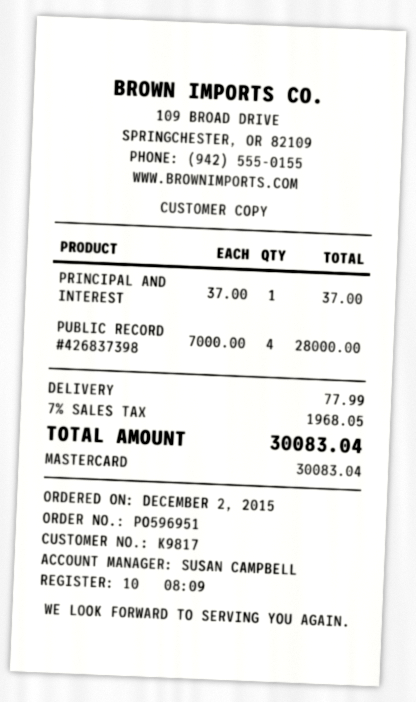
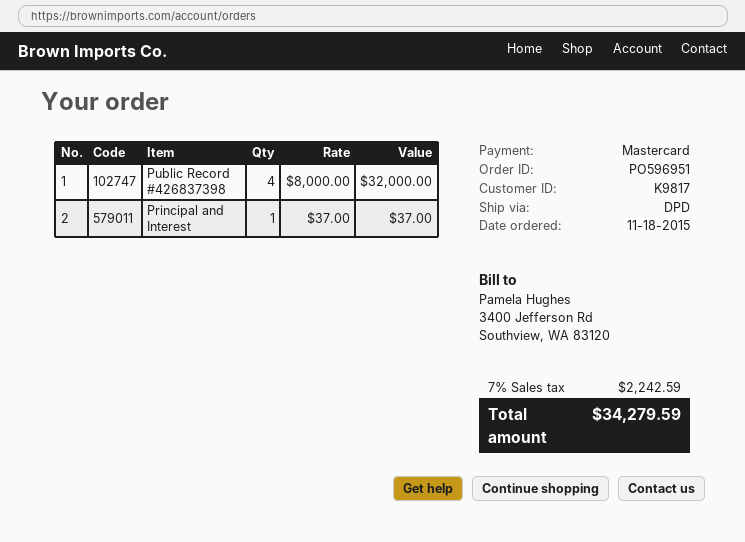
order date: 2015-12-02 -> 2015-11-18
PUBLIC RECORD #426837398: 4 x 7000.00 = 28000.00 -> 4 x 8000.00 = 32000.00
shipping: 77.99 -> none
tax: 7% = 1968.05 -> 7% = 2242.59
total: 30083.04 -> 34279.59

